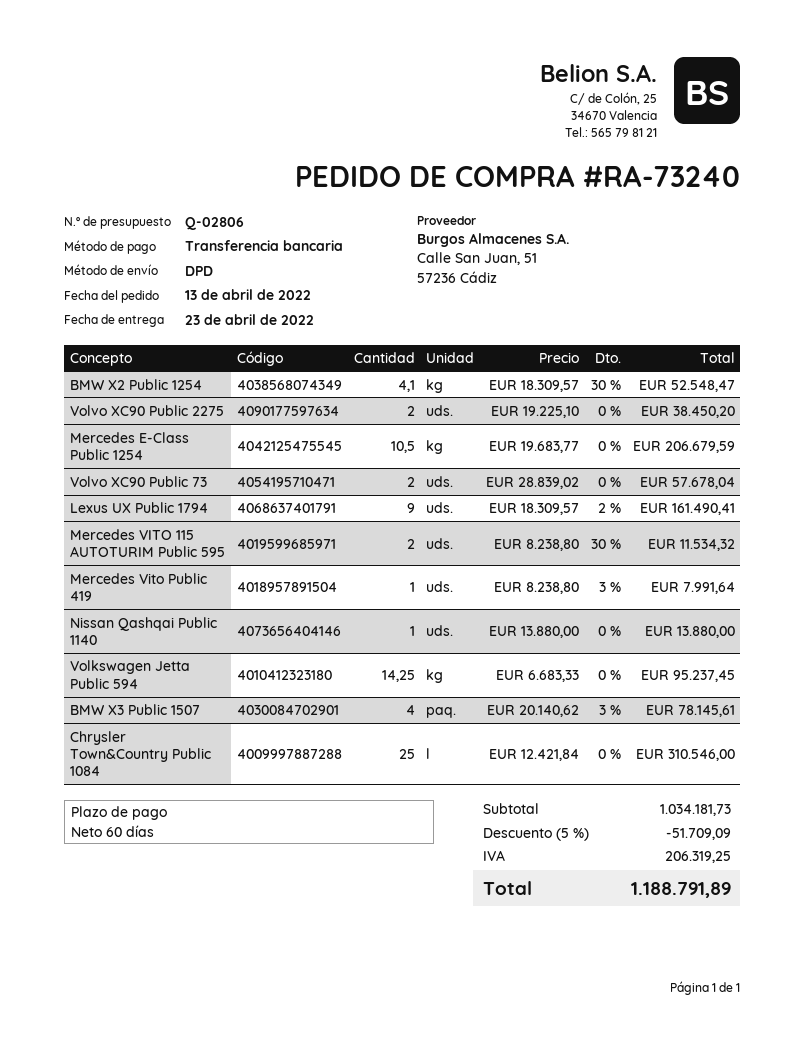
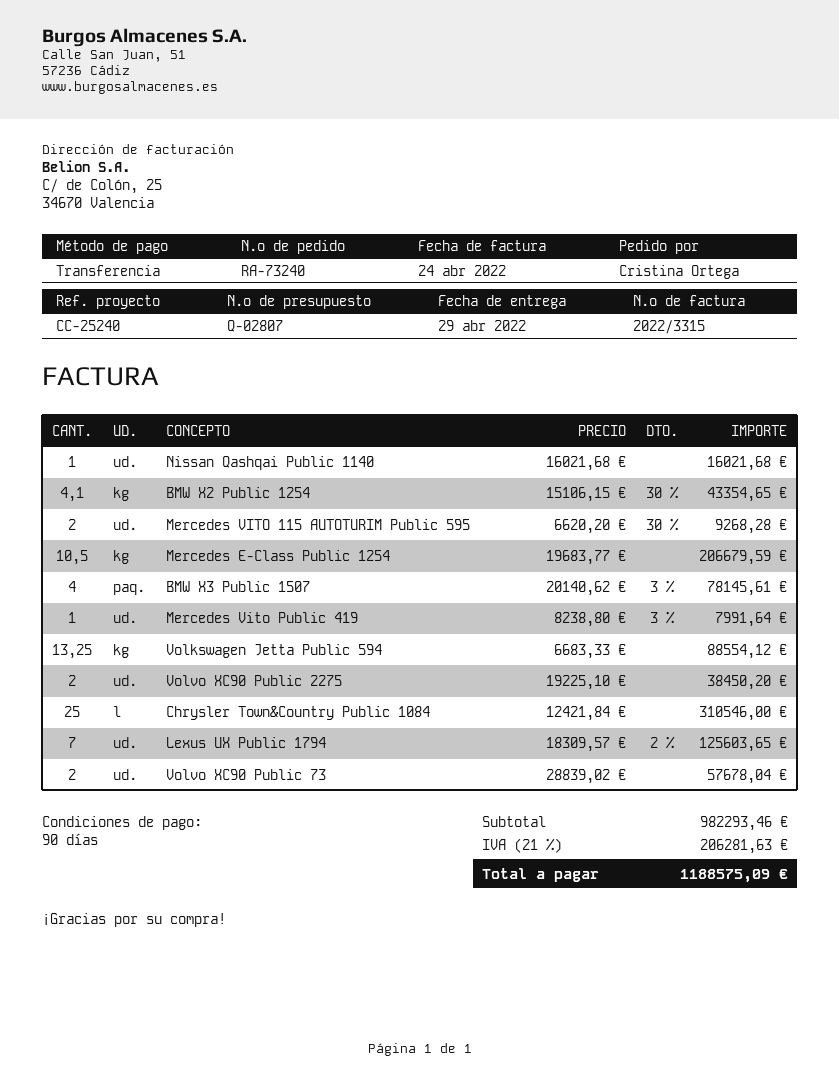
quote number: Q-02806 -> Q-02807
delivery date: 2022-04-23 -> 2022-04-29
payment terms: 60 days -> 90 days
BMW X2 Public 1254: 4.1 x 18309.57 - 30% = 52548.47 -> 4.1 x 15106.15 - 30% = 43354.65
Lexus UX Public 1794: 9 x 18309.57 - 2% = 161490.41 -> 7 x 18309.57 - 2% = 125603.65
Mercedes VITO 115 AUTOTURIM Public 595: 2 x 8238.80 - 30% = 11534.32 -> 2 x 6620.20 - 30% = 9268.28
Nissan Qashqai Public 1140: 1 x 13880.00 = 13880.00 -> 1 x 16021.68 = 16021.68
Volkswagen Jetta Public 594: 14.25 x 6683.33 = 95237.45 -> 13.25 x 6683.33 = 88554.12
subtotal: 1034181.73 -> 982293.46
discount: 5% = 51709.09 -> none
tax: 206319.25 -> 206281.63
total: 1188791.89 -> 1188575.09

